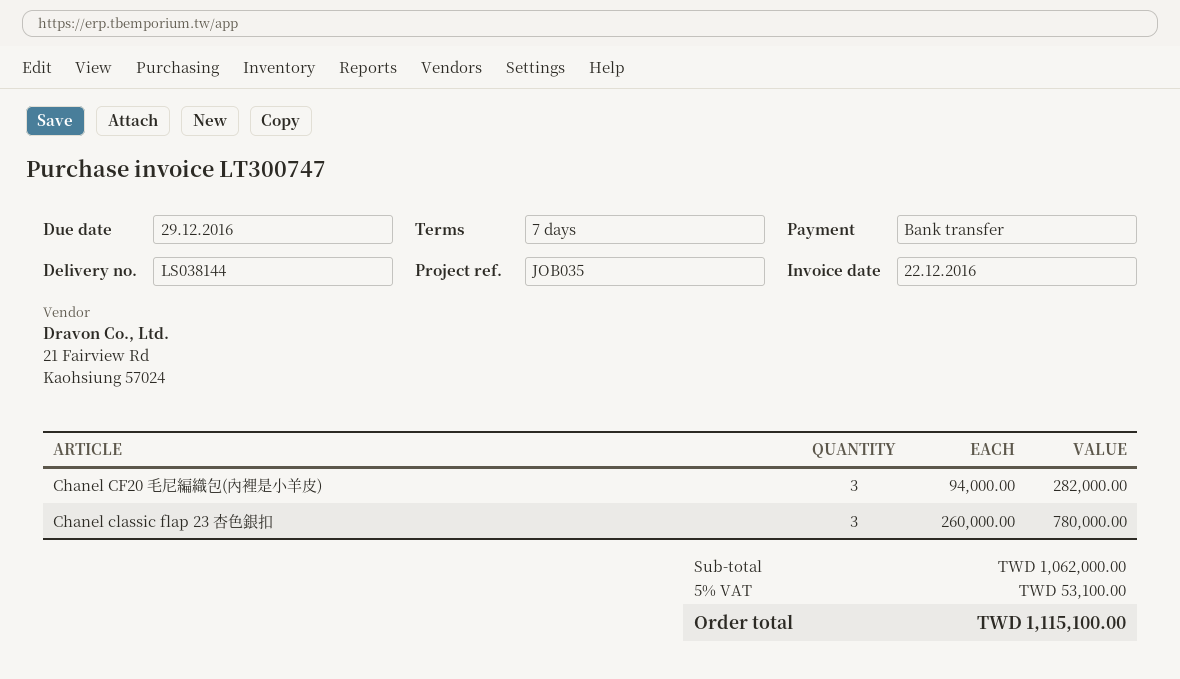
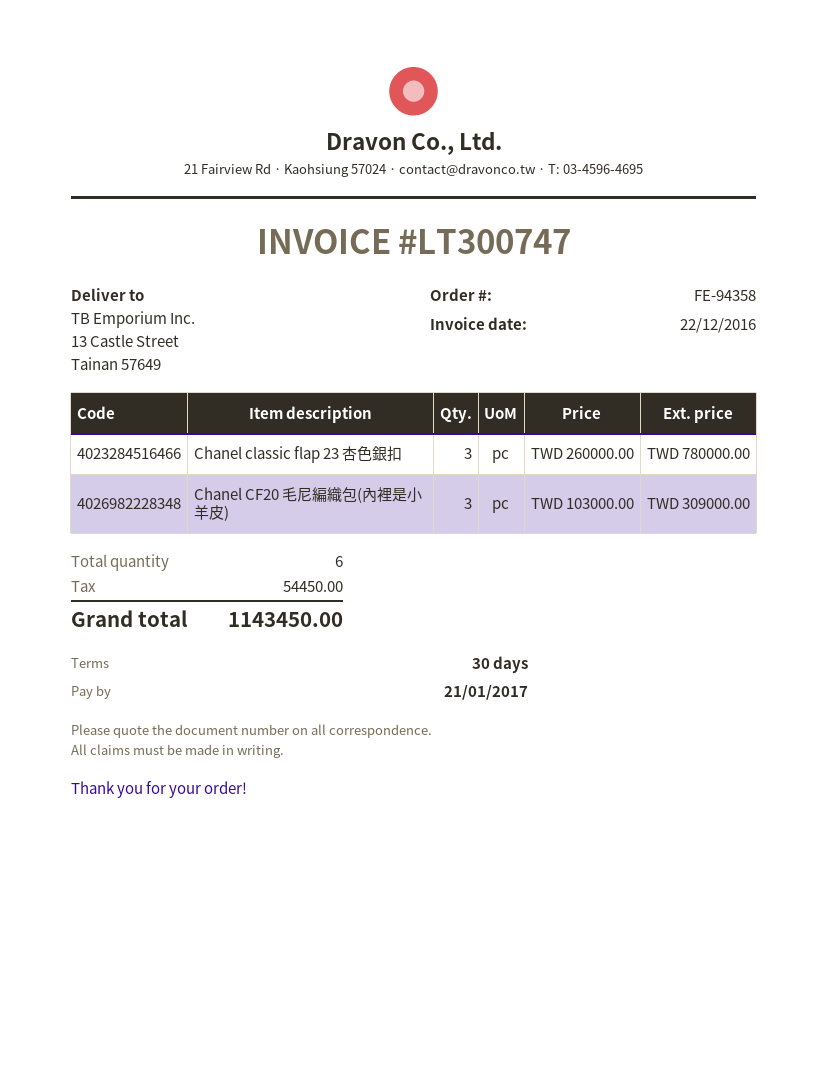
payment terms: 7 days -> 30 days
due date: 2016-12-29 -> 2017-01-21
Chanel CF20 毛尼編織包(內裡是小羊皮): 3 x 94000.00 = 282000.00 -> 3 x 103000.00 = 309000.00
tax: 53100.00 -> 54450.00
total: 1115100.00 -> 1143450.00

